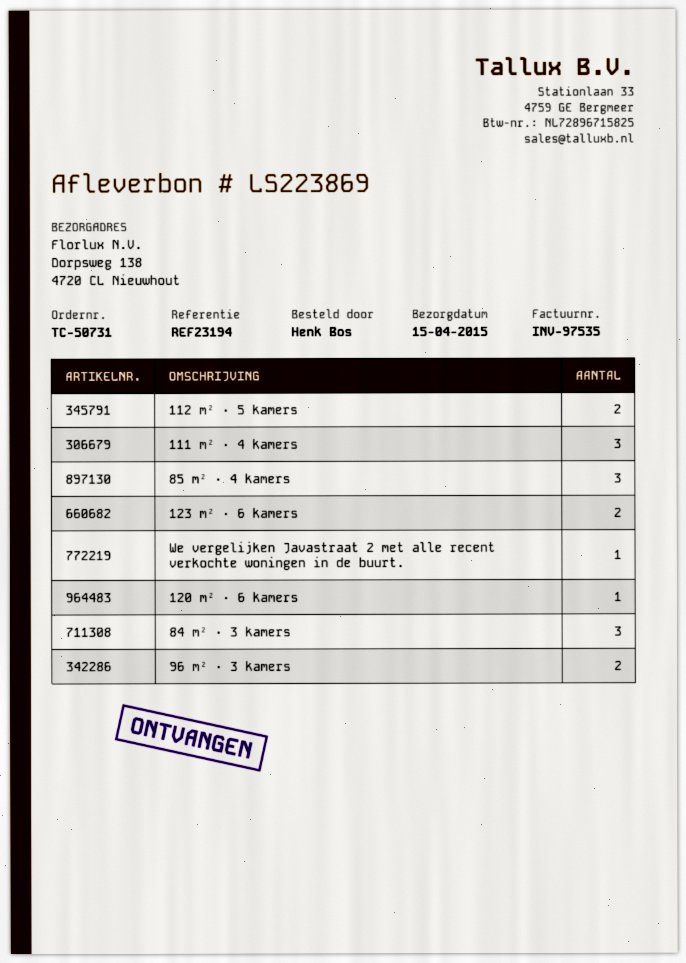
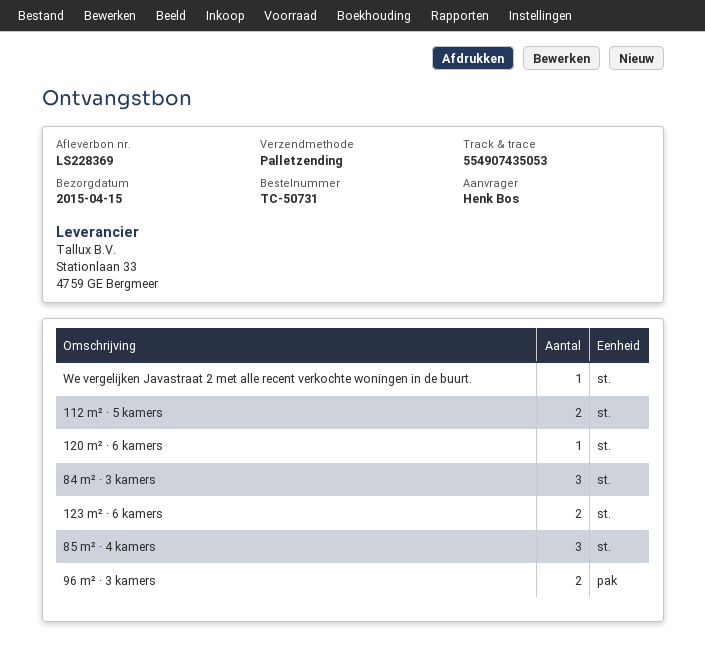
delivery note number: LS223869 -> LS228369
111 m² · 4 kamers: 3 -> none

